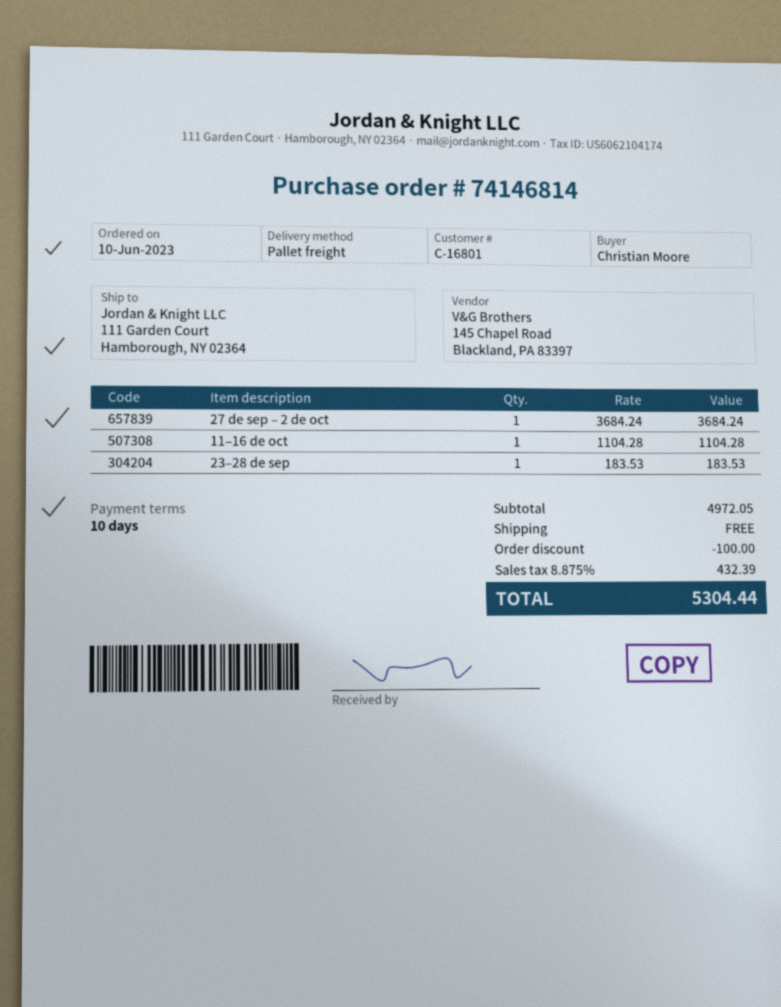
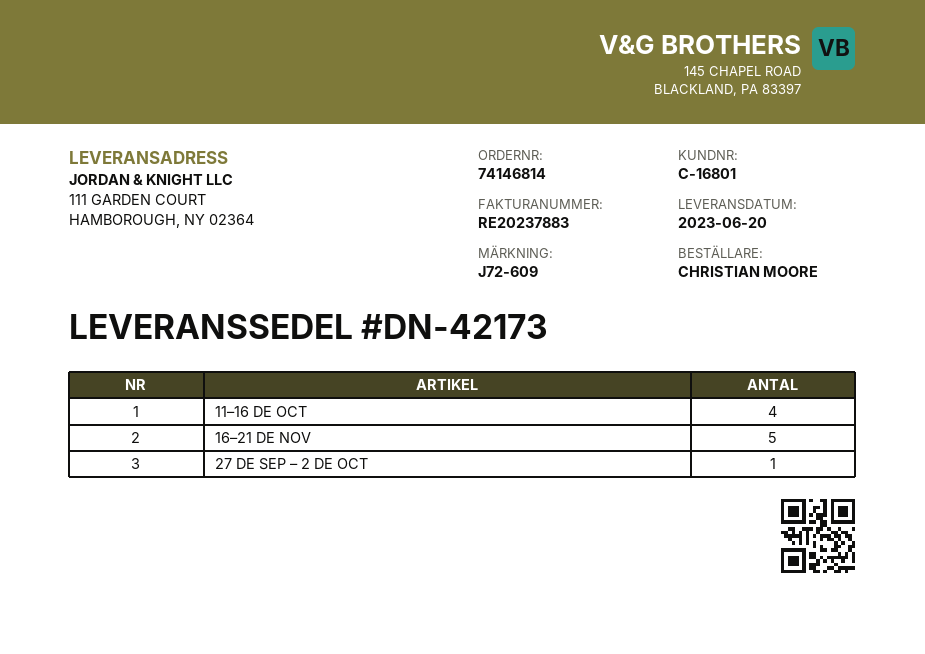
11–16 de oct: 1 -> 4
23–28 de sep: 1 -> none
16–21 DE NOV: none -> 5

